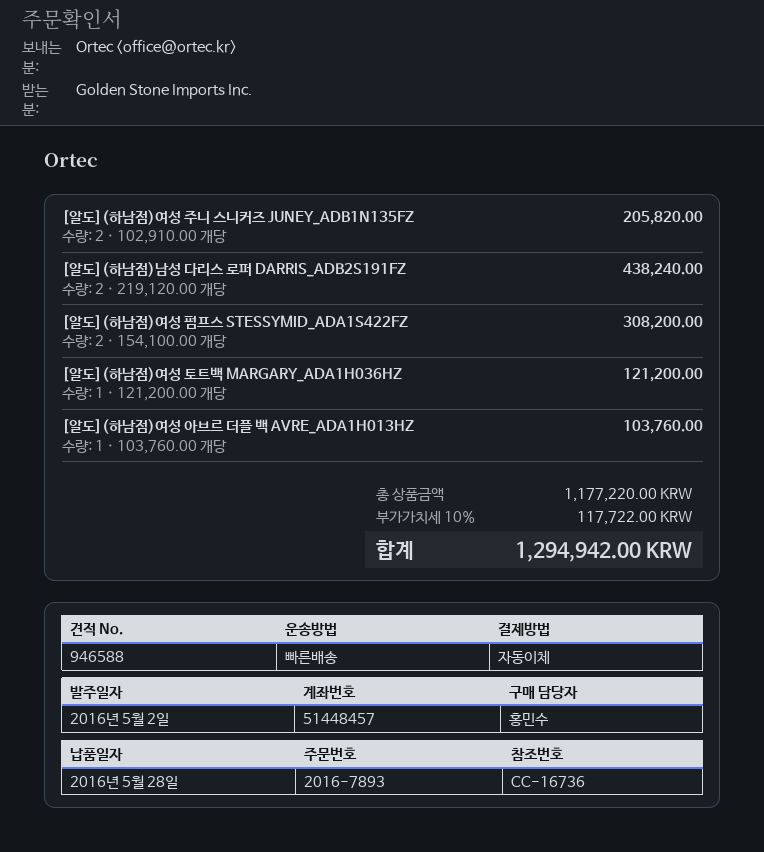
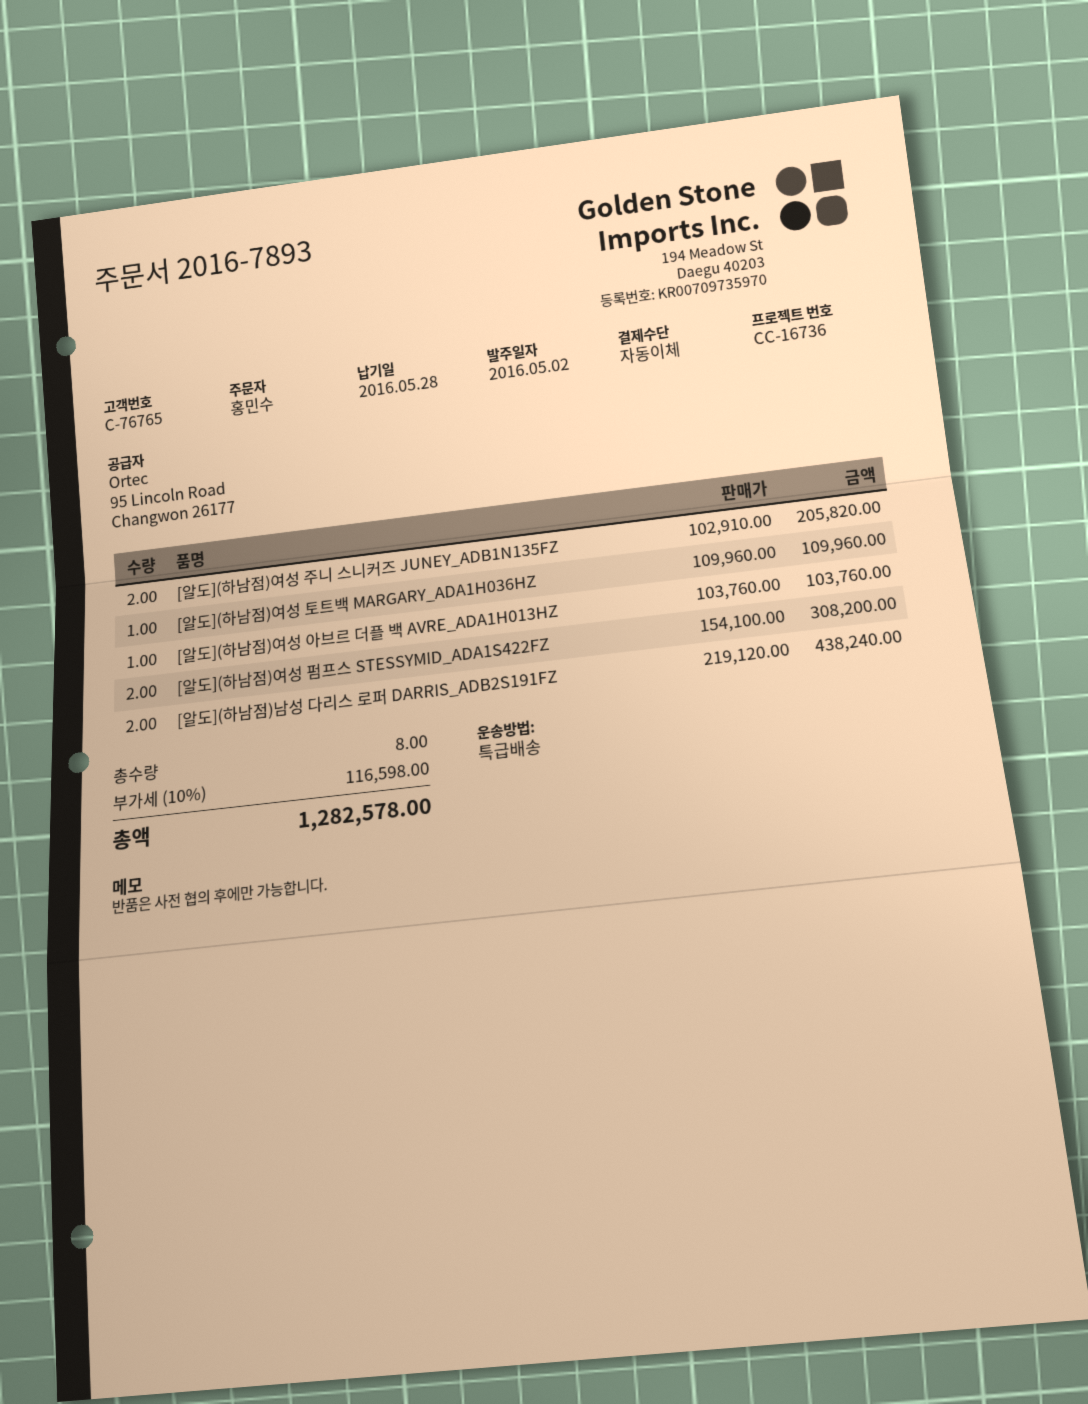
[알도](하남점)여성 토트백 MARGARY_ADA1H036HZ: 1 x 121200.00 = 121200.00 -> 1 x 109960.00 = 109960.00
tax: 10% = 117722.00 -> 10% = 116598.00
total: 1294942.00 -> 1282578.00

